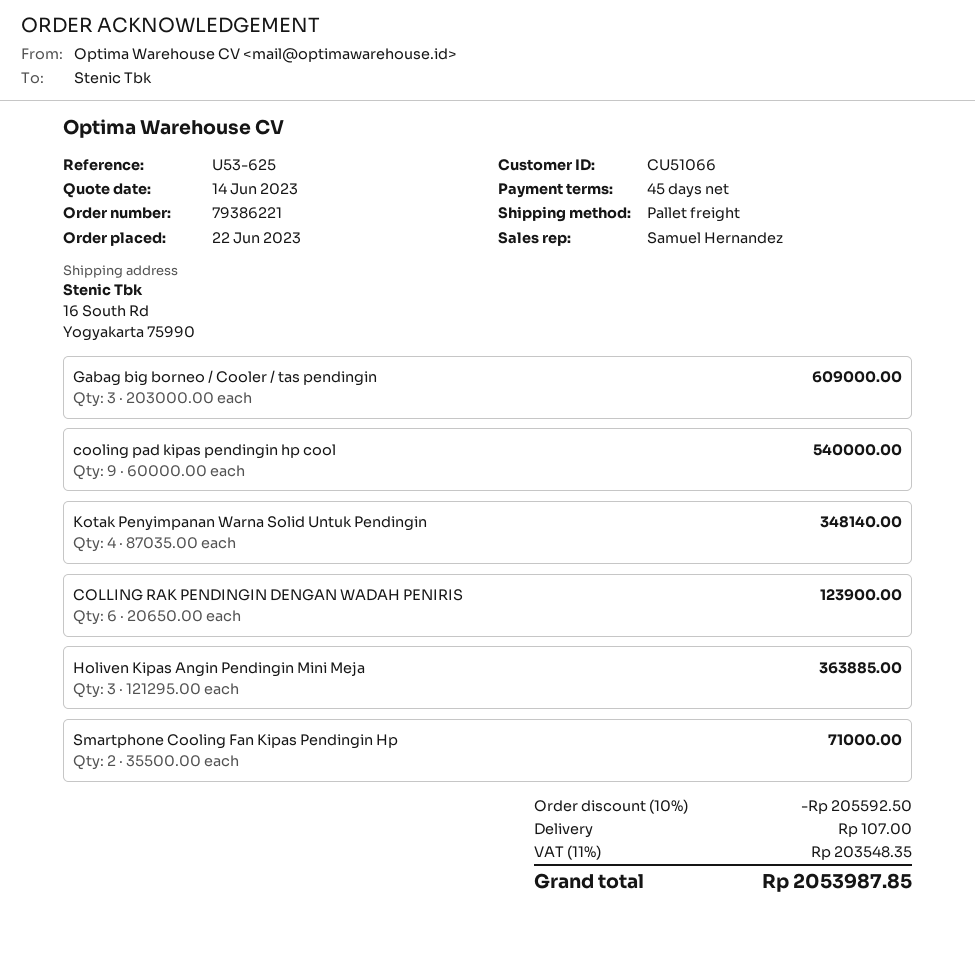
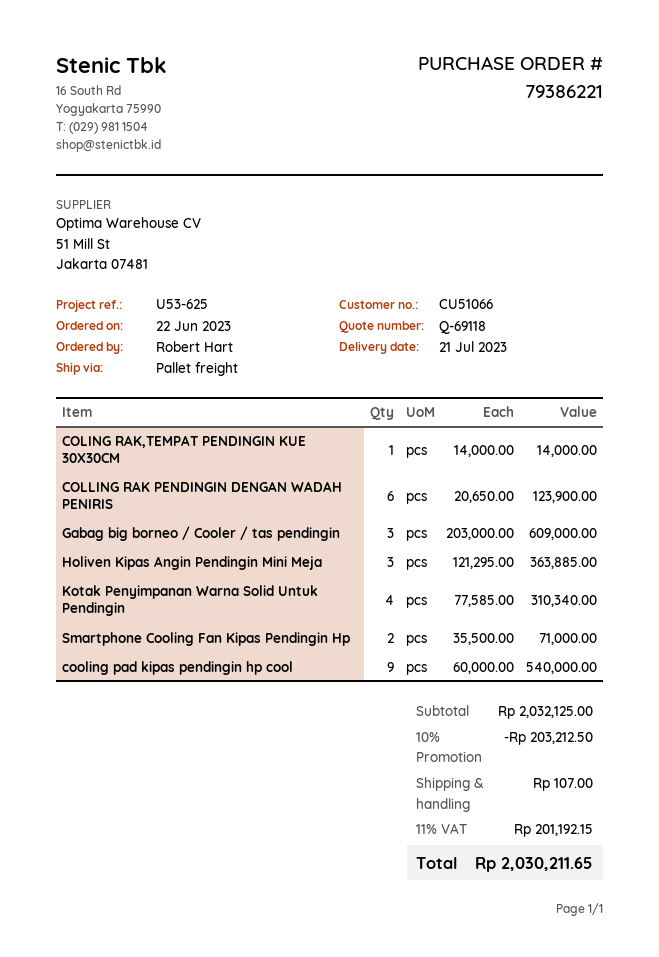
Kotak Penyimpanan Warna Solid Untuk Pendingin: 4 x 87035.00 = 348140.00 -> 4 x 77585.00 = 310340.00
COLING RAK,TEMPAT PENDINGIN KUE 30X30CM: none -> 1 x 14000.00 = 14000.00
discount: 10% = 205592.50 -> 10% = 203212.50
tax: 11% = 203548.35 -> 11% = 201192.15
total: 2053987.85 -> 2030211.65

